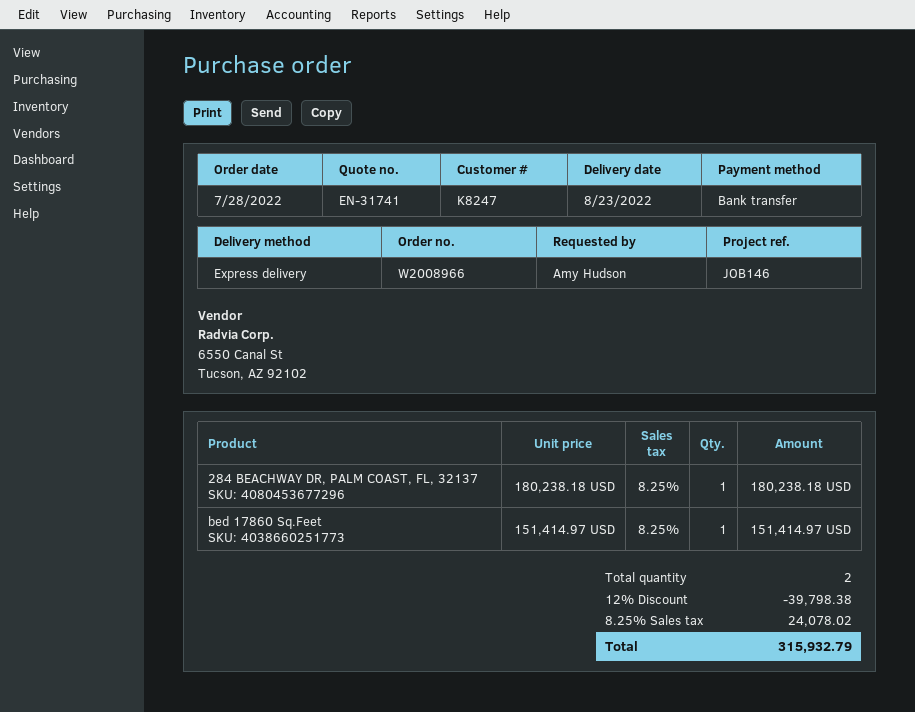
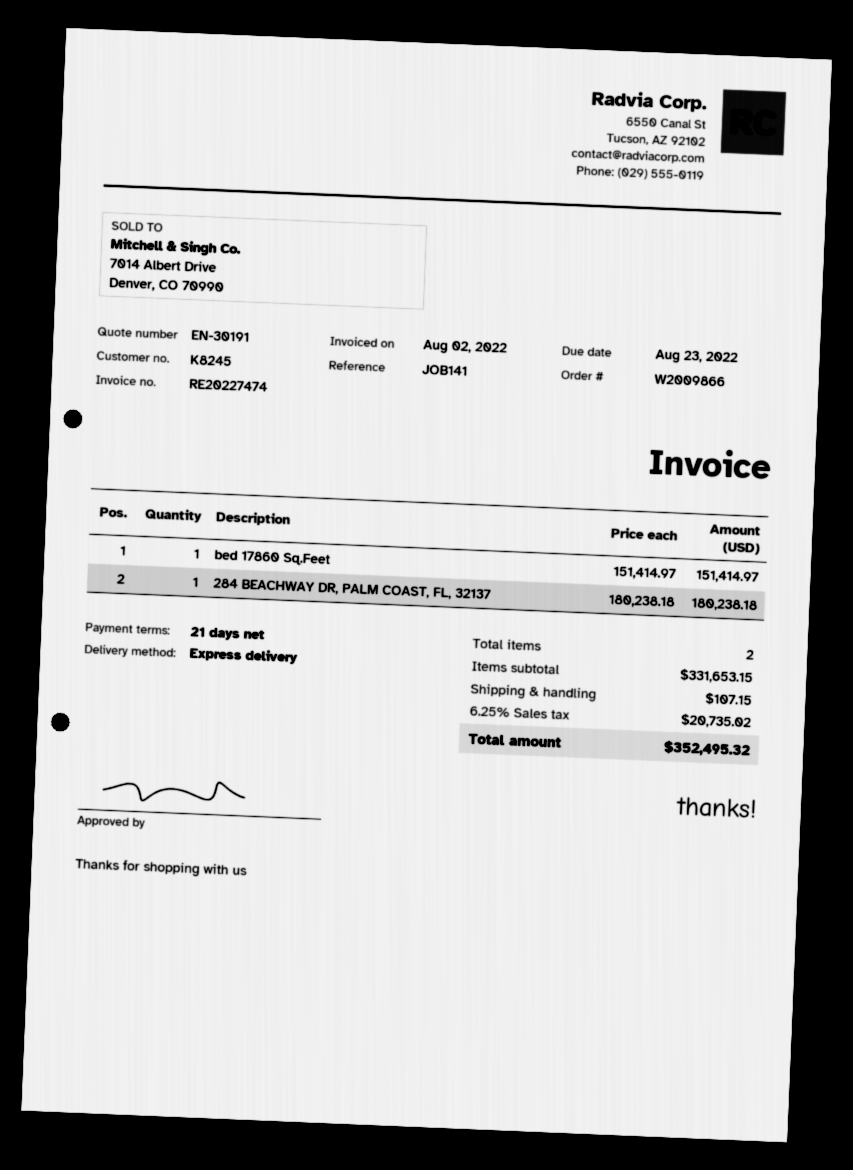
quote number: EN-31741 -> EN-30191
order number: W2008966 -> W2009866
customer number: K8247 -> K8245
reference: JOB146 -> JOB141
discount: 12% = 39798.38 -> none
shipping: none -> 107.15
tax: 8.25% = 24078.02 -> 6.25% = 20735.02
total: 315932.79 -> 352495.32

